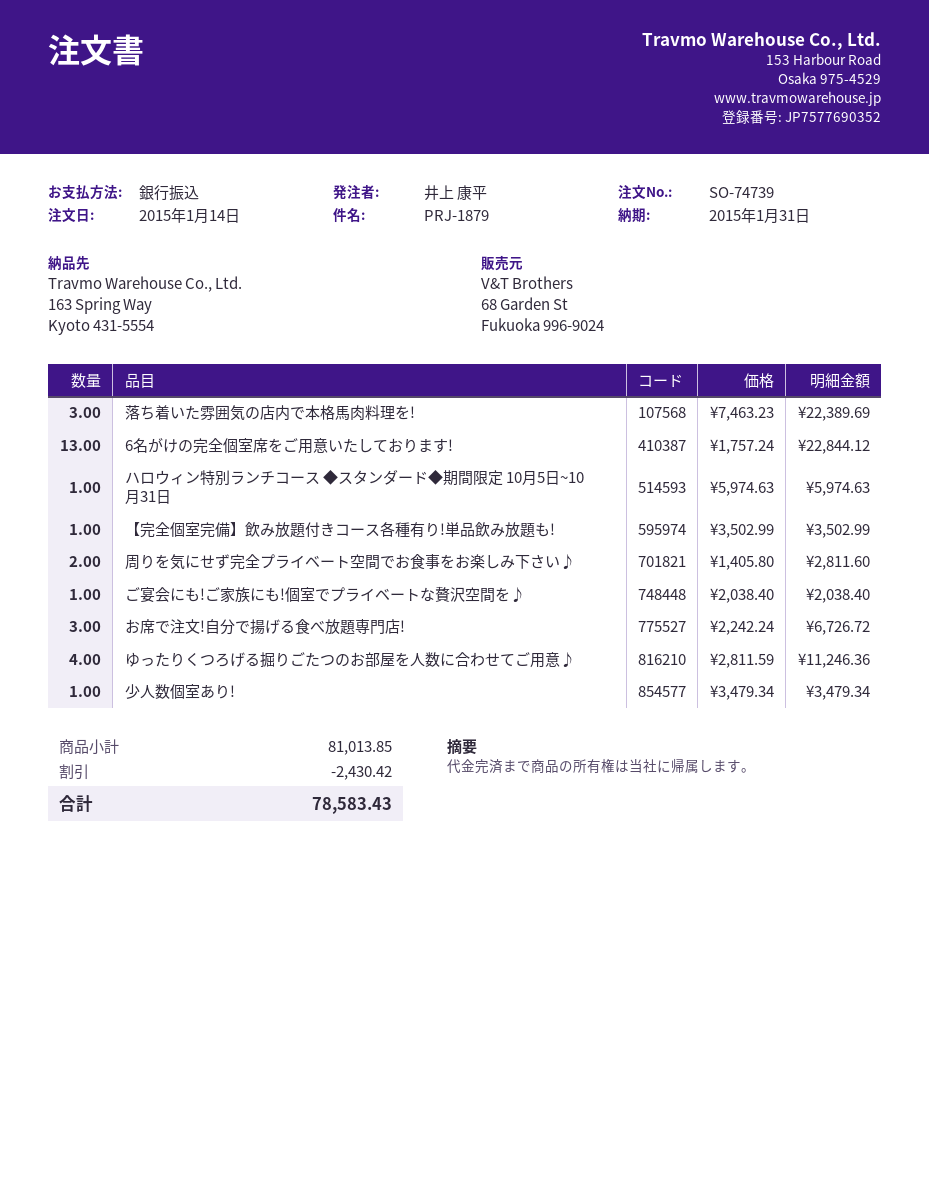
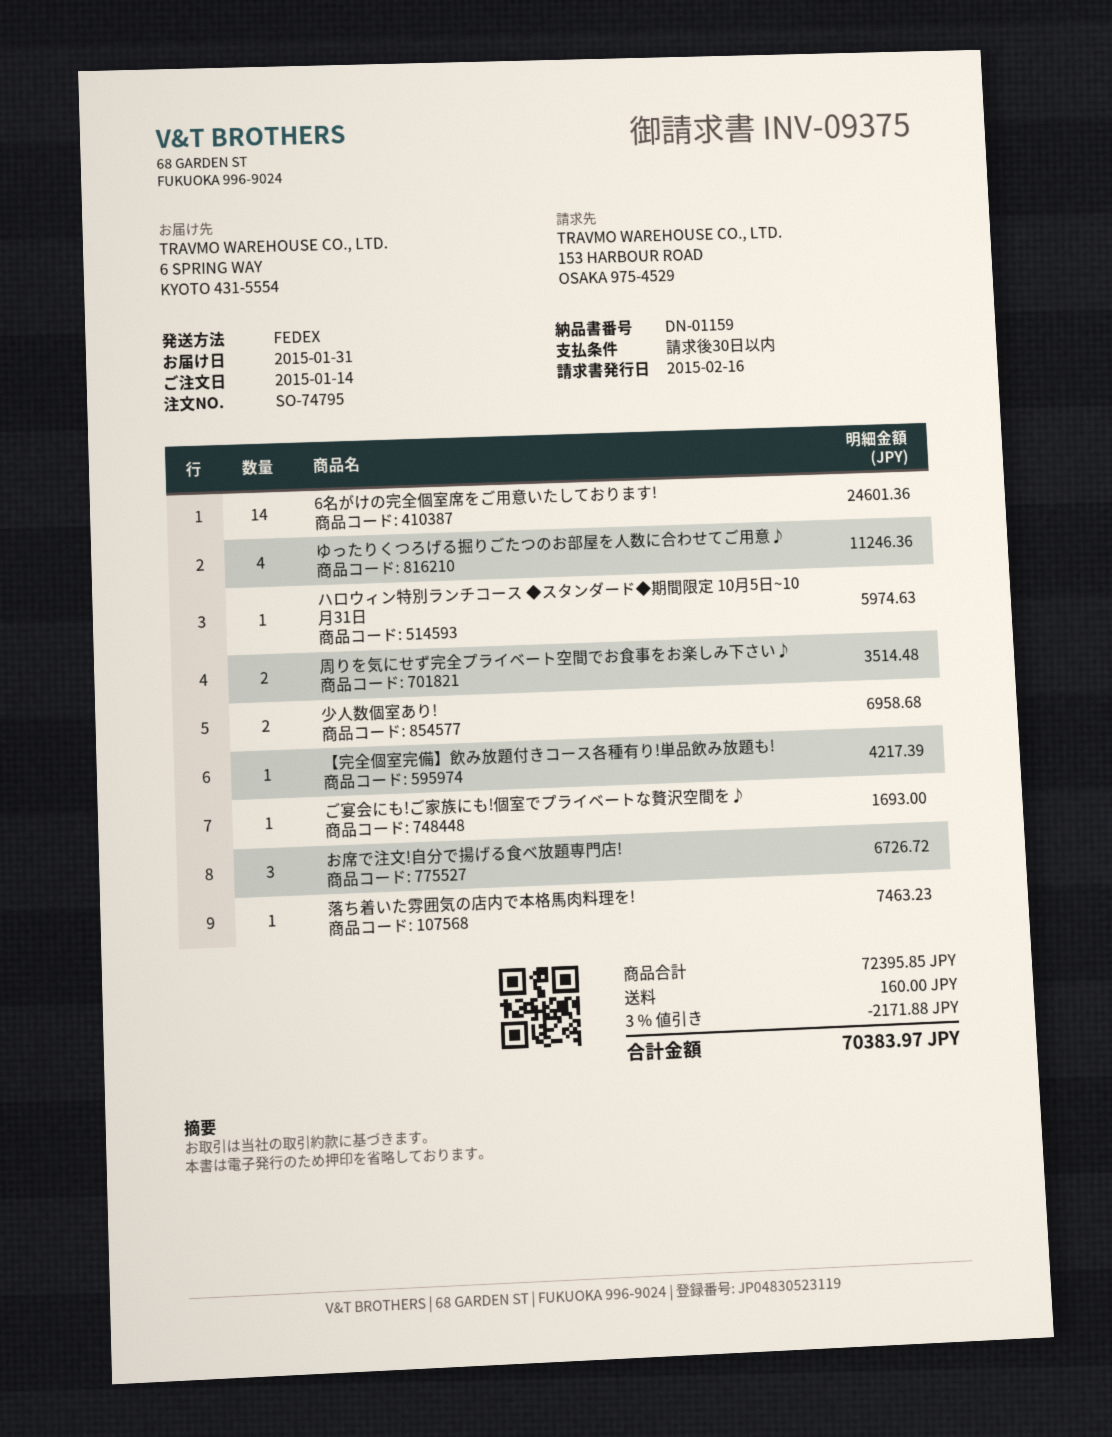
order number: SO-74739 -> SO-74795
ship to: 163 Spring Way, Kyoto 431-5554 -> 6 SPRING WAY, KYOTO 431-5554
落ち着いた雰囲気の店内で本格馬肉料理を!: 3 for 22389.69 -> 1 for 7463.23
6名がけの完全個室席をご用意いたしております!: 13 for 22844.12 -> 14 for 24601.36
【完全個室完備】飲み放題付きコース各種有り!単品飲み放題も!: 1 for 3502.99 -> 1 for 4217.39
周りを気にせず完全プライベート空間でお食事をお楽しみ下さい♪: 2 for 2811.60 -> 2 for 3514.48
ご宴会にも!ご家族にも!個室でプライベートな贅沢空間を♪: 1 for 2038.40 -> 1 for 1693.00
少人数個室あり!: 1 for 3479.34 -> 2 for 6958.68
subtotal: 81013.85 -> 72395.85
discount: 2430.42 -> 2171.88
shipping: none -> 160.00
total: 78583.43 -> 70383.97

